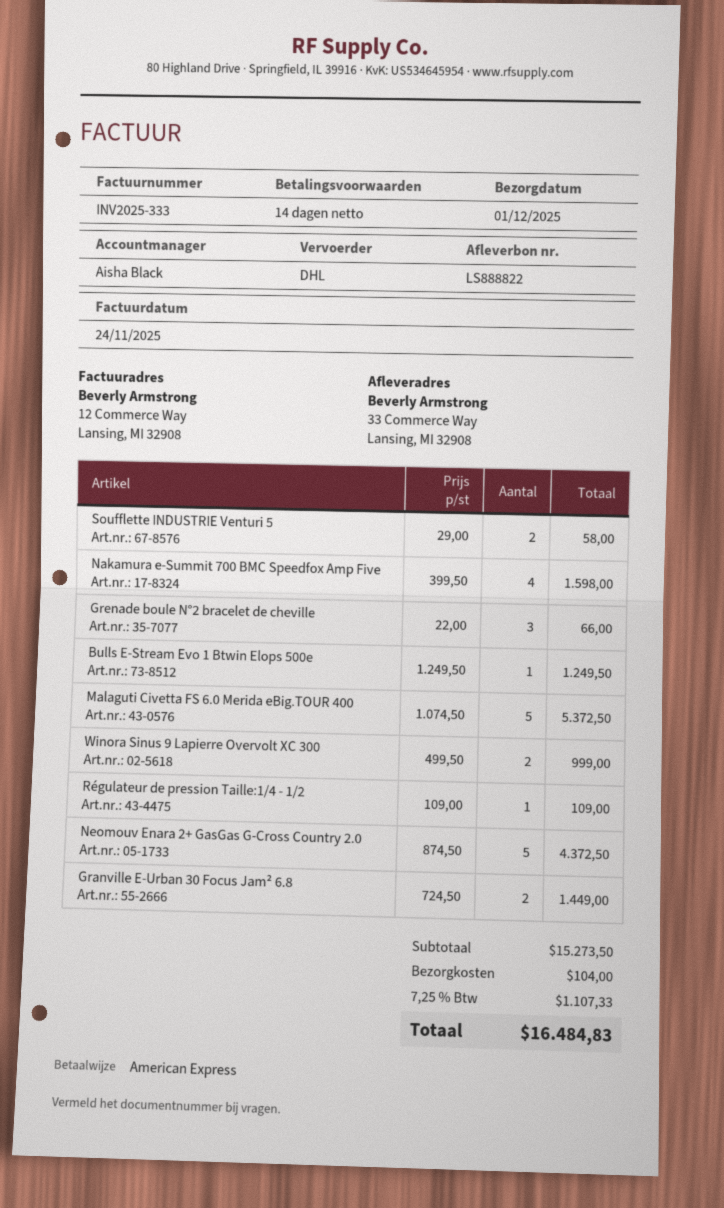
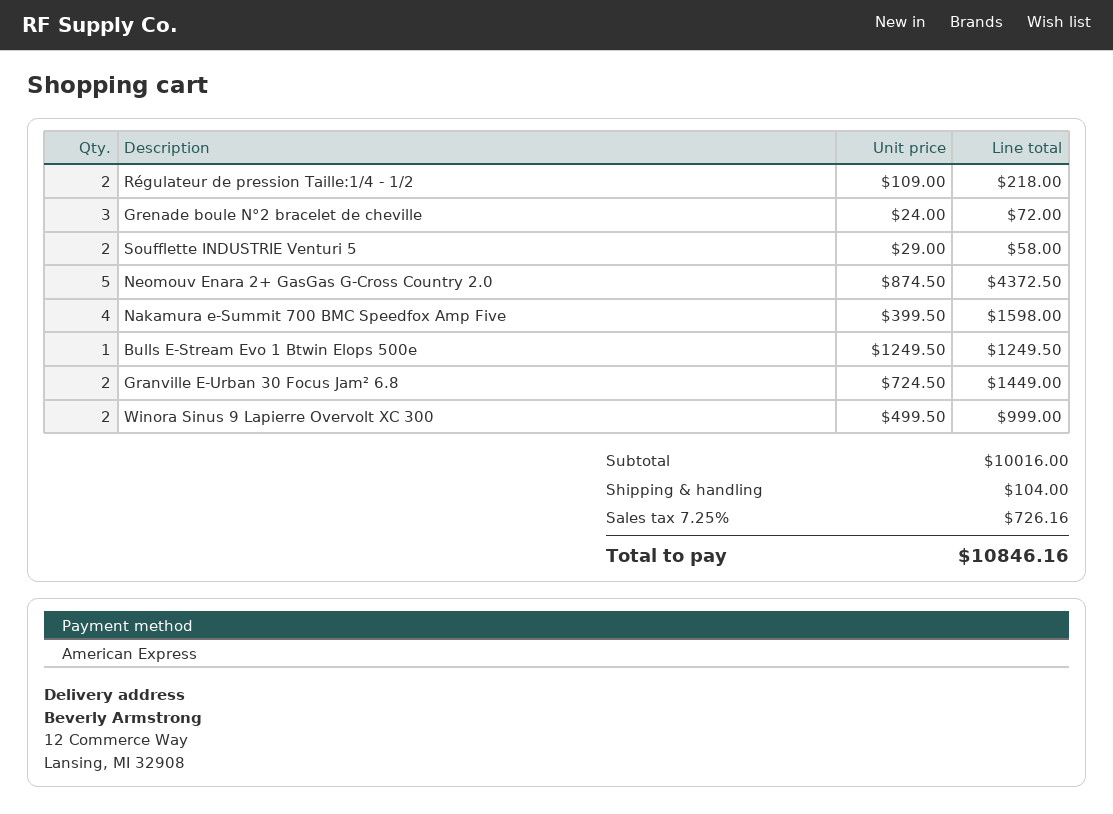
ship to: 33 Commerce Way, Lansing, MI 32908 -> 12 Commerce Way, Lansing, MI 32908
Grenade boule N°2 bracelet de cheville: 3 x 22.00 = 66.00 -> 3 x 24.00 = 72.00
Malaguti Civetta FS 6.0 Merida eBig.TOUR 400: 5 x 1074.50 = 5372.50 -> none
Régulateur de pression Taille:1/4 - 1/2: 1 x 109.00 = 109.00 -> 2 x 109.00 = 218.00
subtotal: 15273.50 -> 10016.00
tax: 7.25% = 1107.33 -> 7.25% = 726.16
total: 16484.83 -> 10846.16

